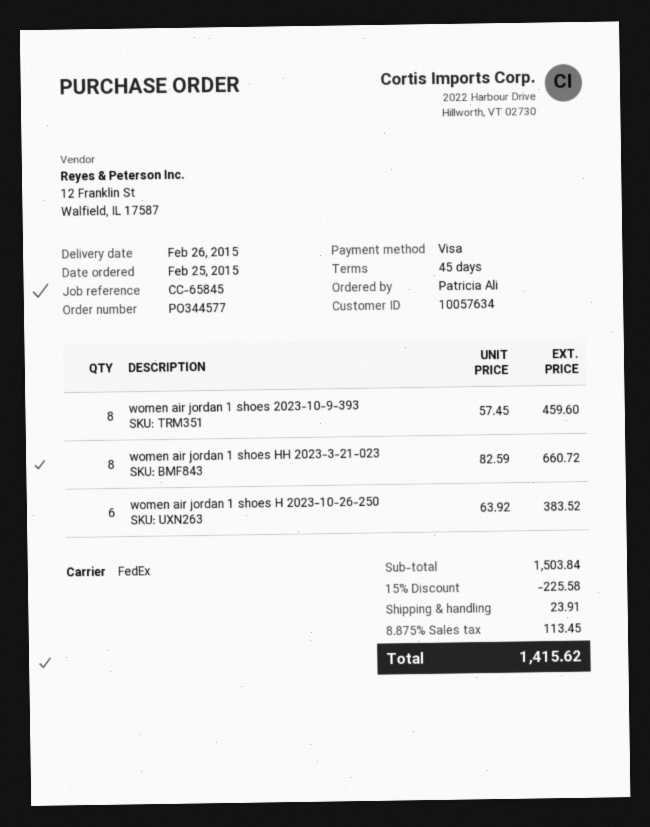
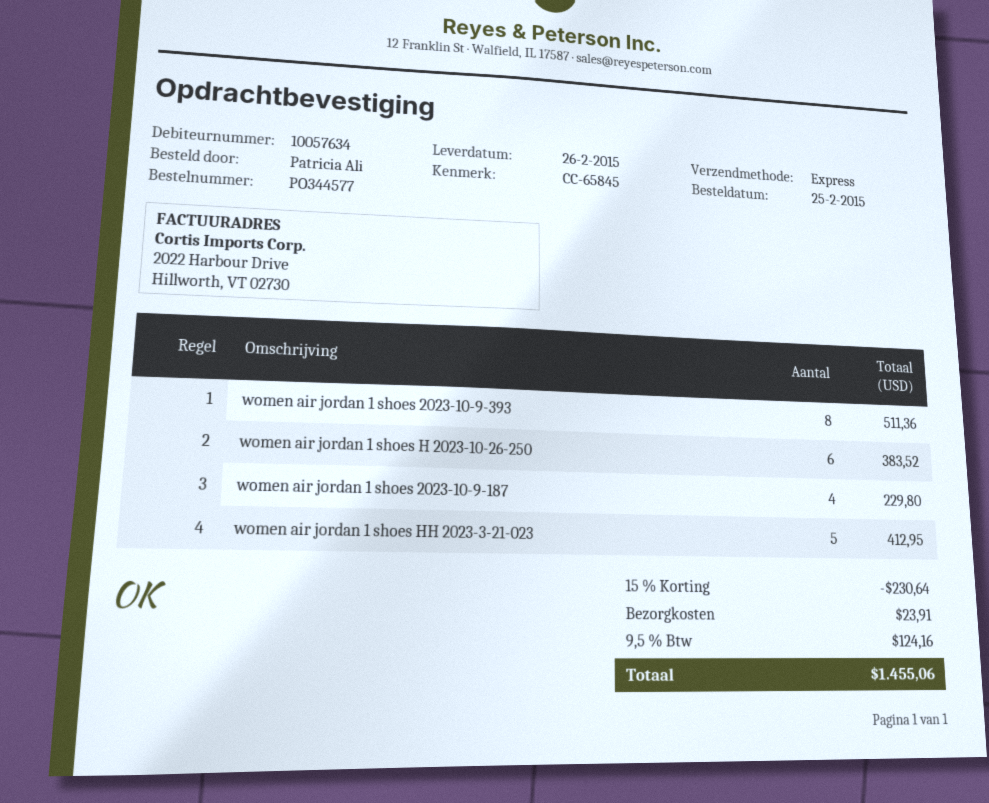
shipping method: FedEx -> express
women air jordan 1 shoes 2023-10-9-393: 8 for 459.60 -> 8 for 511.36
women air jordan 1 shoes HH 2023-3-21-023: 8 for 660.72 -> 5 for 412.95
women air jordan 1 shoes 2023-10-9-187: none -> 4 for 229.80
discount: 15% = 225.58 -> 15% = 230.64
tax: 8.875% = 113.45 -> 9.5% = 124.16
total: 1415.62 -> 1455.06

